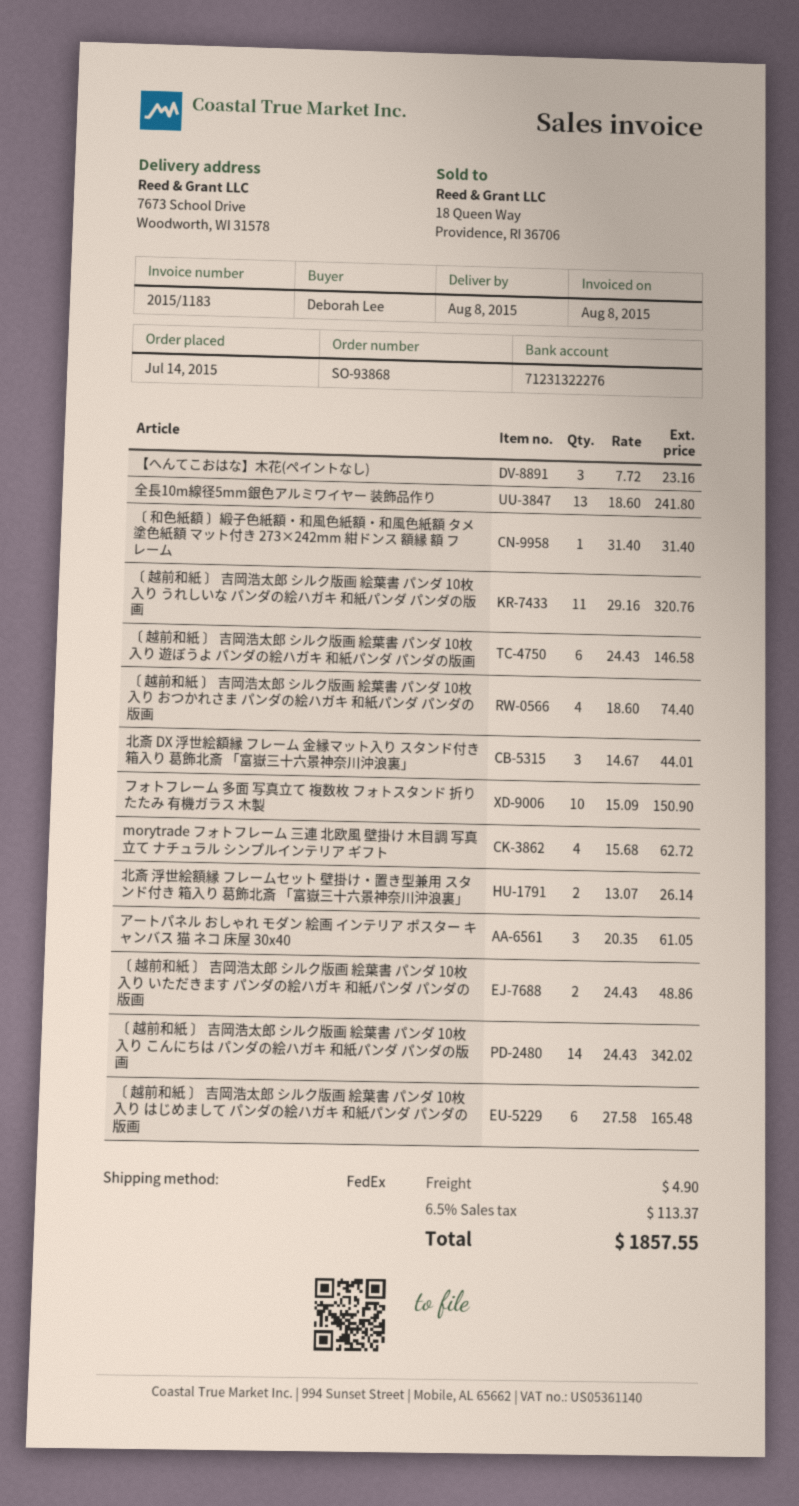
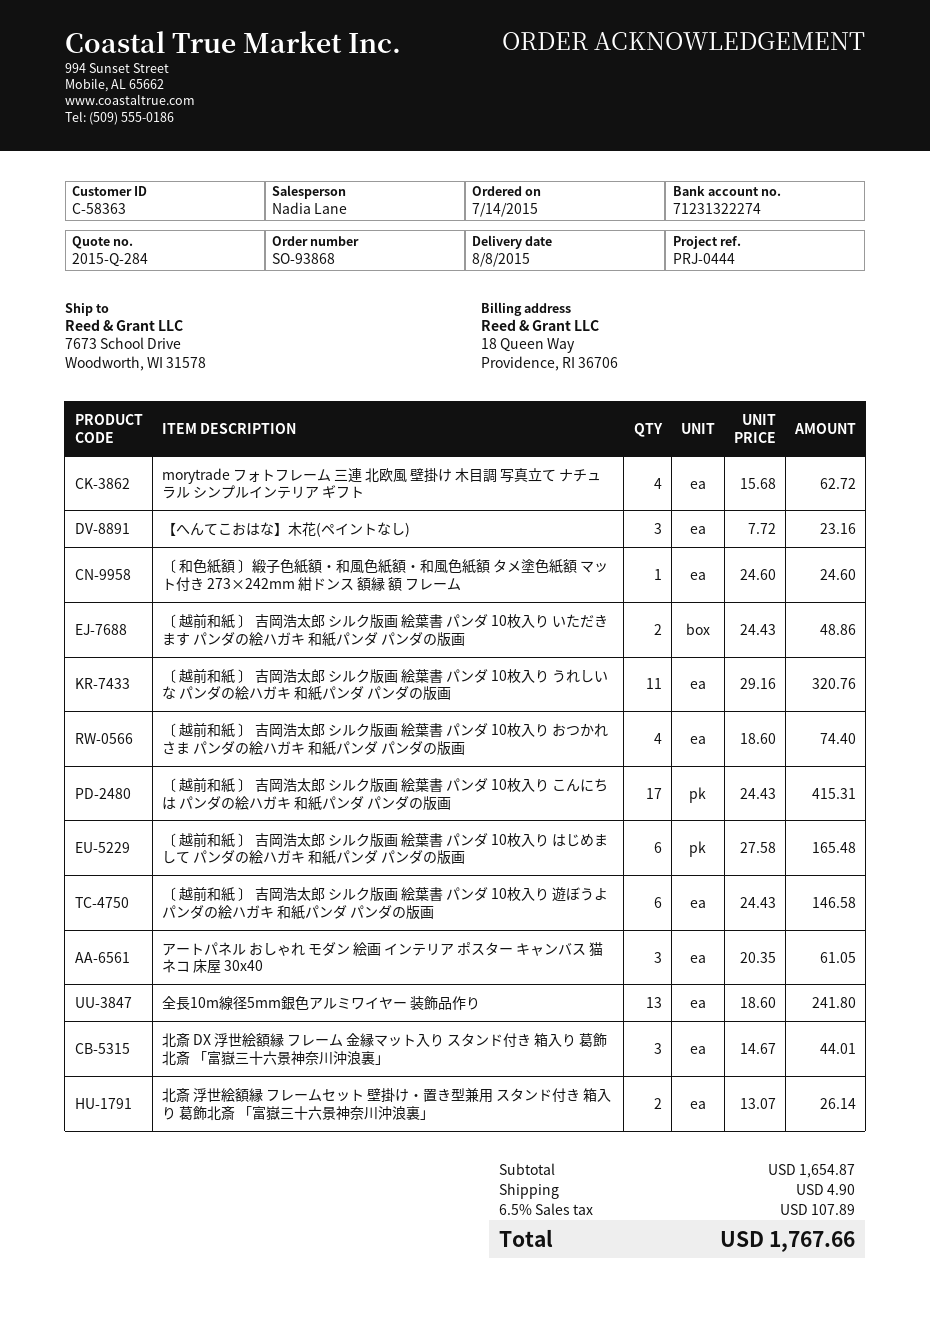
bank account: 71231322276 -> 71231322274
〔 和色紙額 〕緞子色紙額・和風色紙額・和風色紙額 タメ塗色紙額 マット付き 273×242mm 紺ドンス 額縁 額 フレーム: 1 x 31.40 = 31.40 -> 1 x 24.60 = 24.60
フォトフレーム 多面 写真立て 複数枚 フォトスタンド 折りたたみ 有機ガラス 木製: 10 x 15.09 = 150.90 -> none
〔 越前和紙 〕 吉岡浩太郎 シルク版画 絵葉書 パンダ 10枚入り こんにちは パンダの絵ハガキ 和紙パンダ パンダの版画: 14 x 24.43 = 342.02 -> 17 x 24.43 = 415.31
tax: 6.5% = 113.37 -> 6.5% = 107.89
total: 1857.55 -> 1767.66

